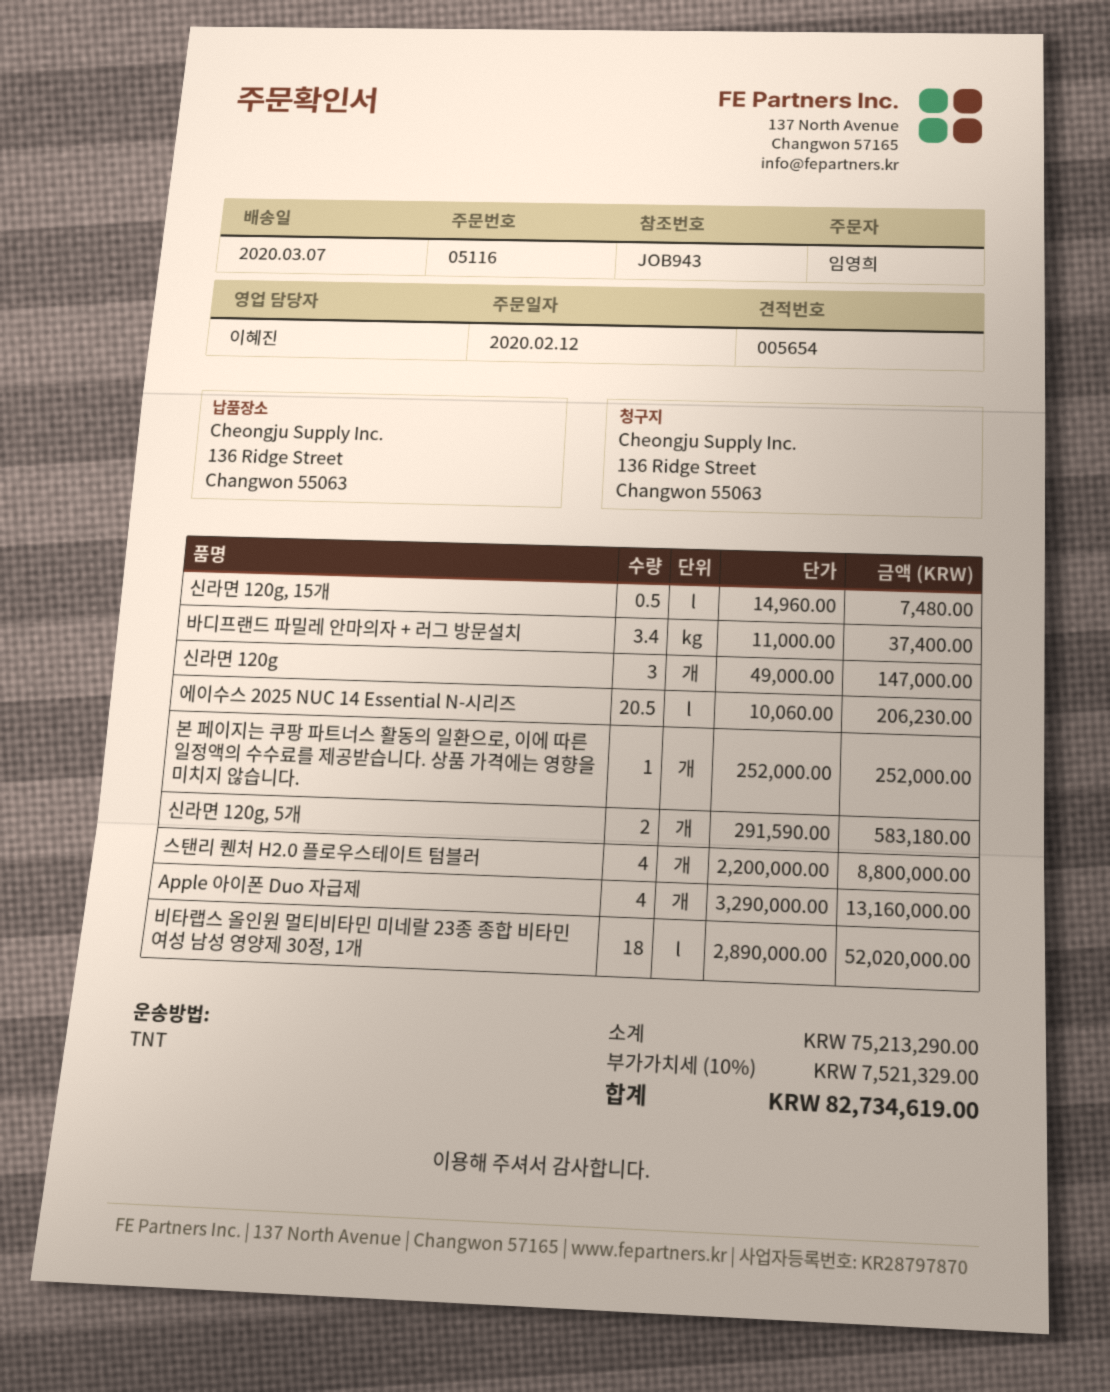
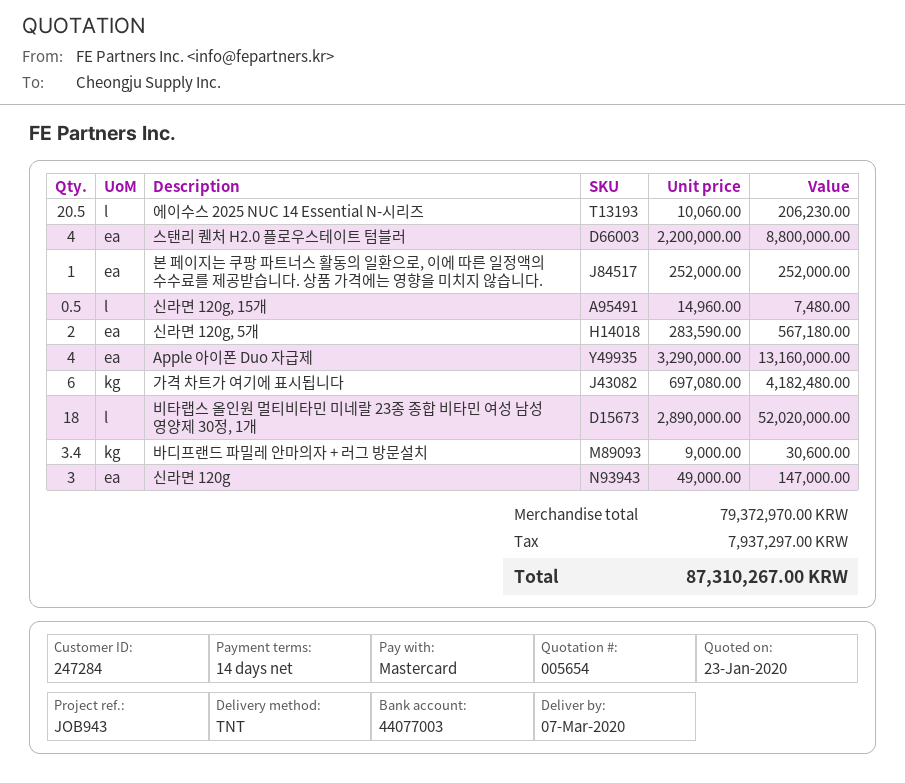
바디프랜드 파밀레 안마의자 + 러그 방문설치: 3.4 x 11000.00 = 37400.00 -> 3.4 x 9000.00 = 30600.00
신라면 120g, 5개: 2 x 291590.00 = 583180.00 -> 2 x 283590.00 = 567180.00
가격 차트가 여기에 표시됩니다: none -> 6 x 697080.00 = 4182480.00
subtotal: 75213290.00 -> 79372970.00
tax: 7521329.00 -> 7937297.00
total: 82734619.00 -> 87310267.00

